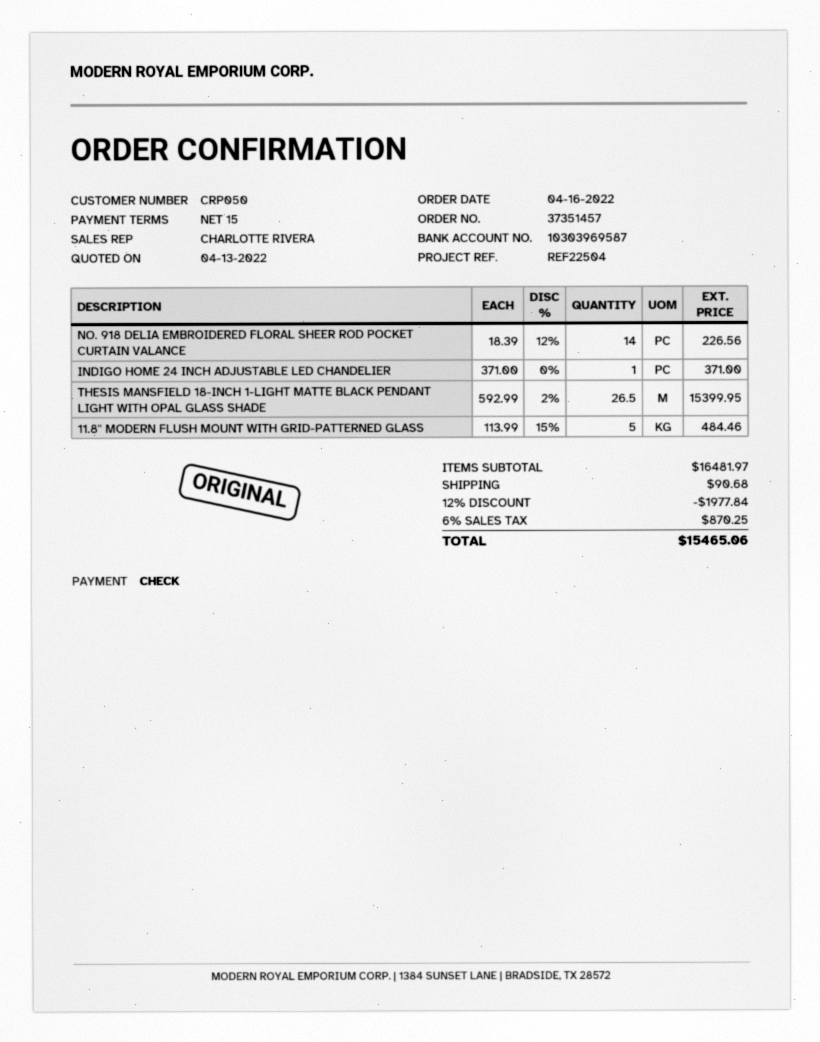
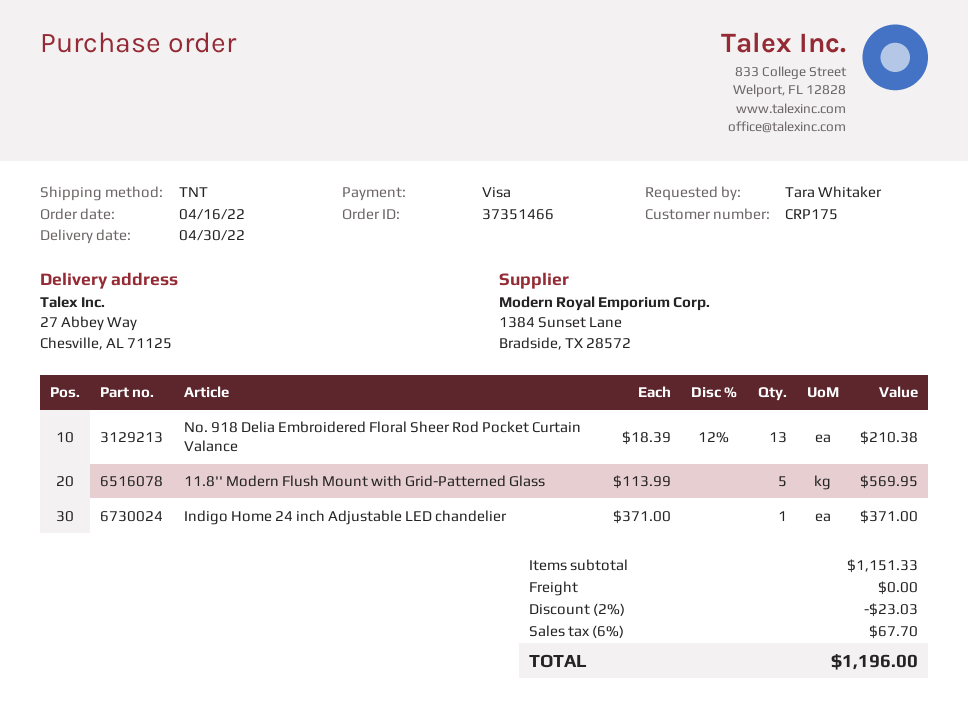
order number: 37351457 -> 37351466
customer number: CRP050 -> CRP175
payment method: cheque -> Visa
NO. 918 DELIA EMBROIDERED FLORAL SHEER ROD POCKET CURTAIN VALANCE: 14 x 18.39 - 12% = 226.56 -> 13 x 18.39 - 12% = 210.38
THESIS MANSFIELD 18-INCH 1-LIGHT MATTE BLACK PENDANT LIGHT WITH OPAL GLASS SHADE: 26.5 x 592.99 - 2% = 15399.95 -> none
11.8'' MODERN FLUSH MOUNT WITH GRID-PATTERNED GLASS: 5 x 113.99 - 15% = 484.46 -> 5 x 113.99 = 569.95
subtotal: 16481.97 -> 1151.33
discount: 12% = 1977.84 -> 2% = 23.03
shipping: 90.68 -> 0.00
tax: 6% = 870.25 -> 6% = 67.70
total: 15465.06 -> 1196.00

